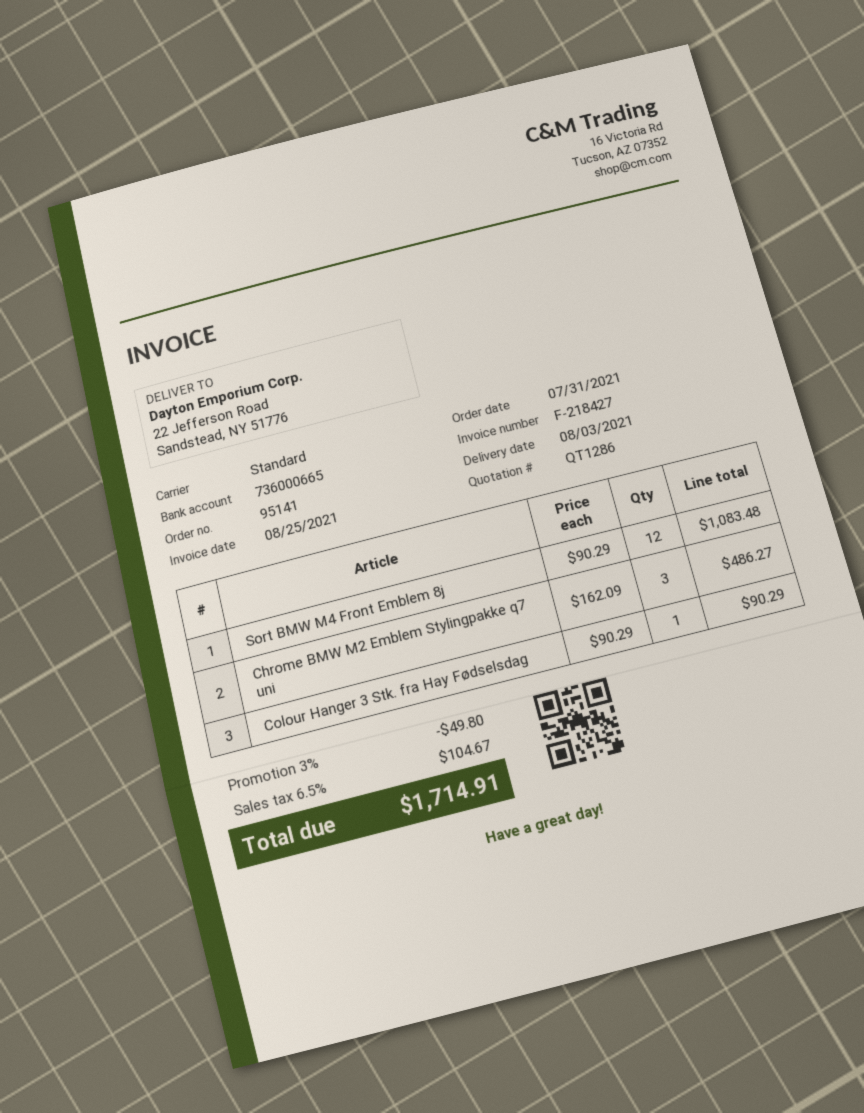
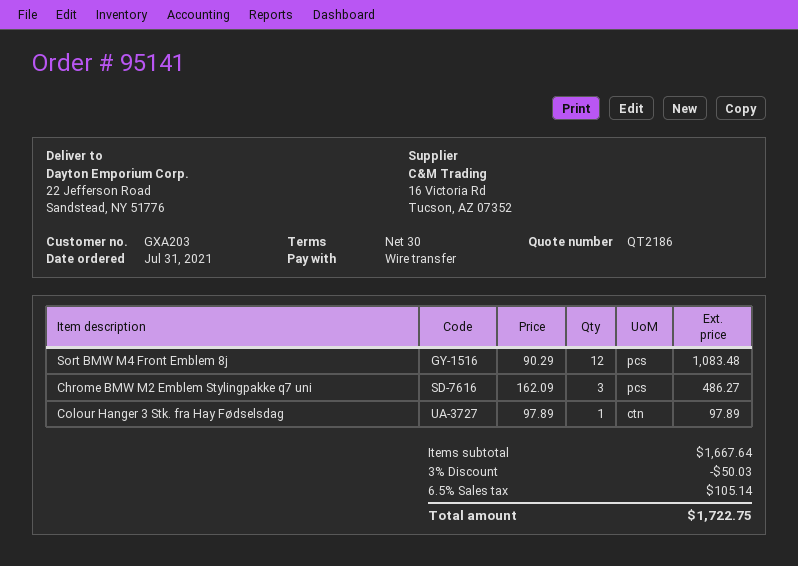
quote number: QT1286 -> QT2186
Colour Hanger 3 Stk. fra Hay Fødselsdag: 1 x 90.29 = 90.29 -> 1 x 97.89 = 97.89
discount: 3% = 49.80 -> 3% = 50.03
tax: 6.5% = 104.67 -> 6.5% = 105.14
total: 1714.91 -> 1722.75

